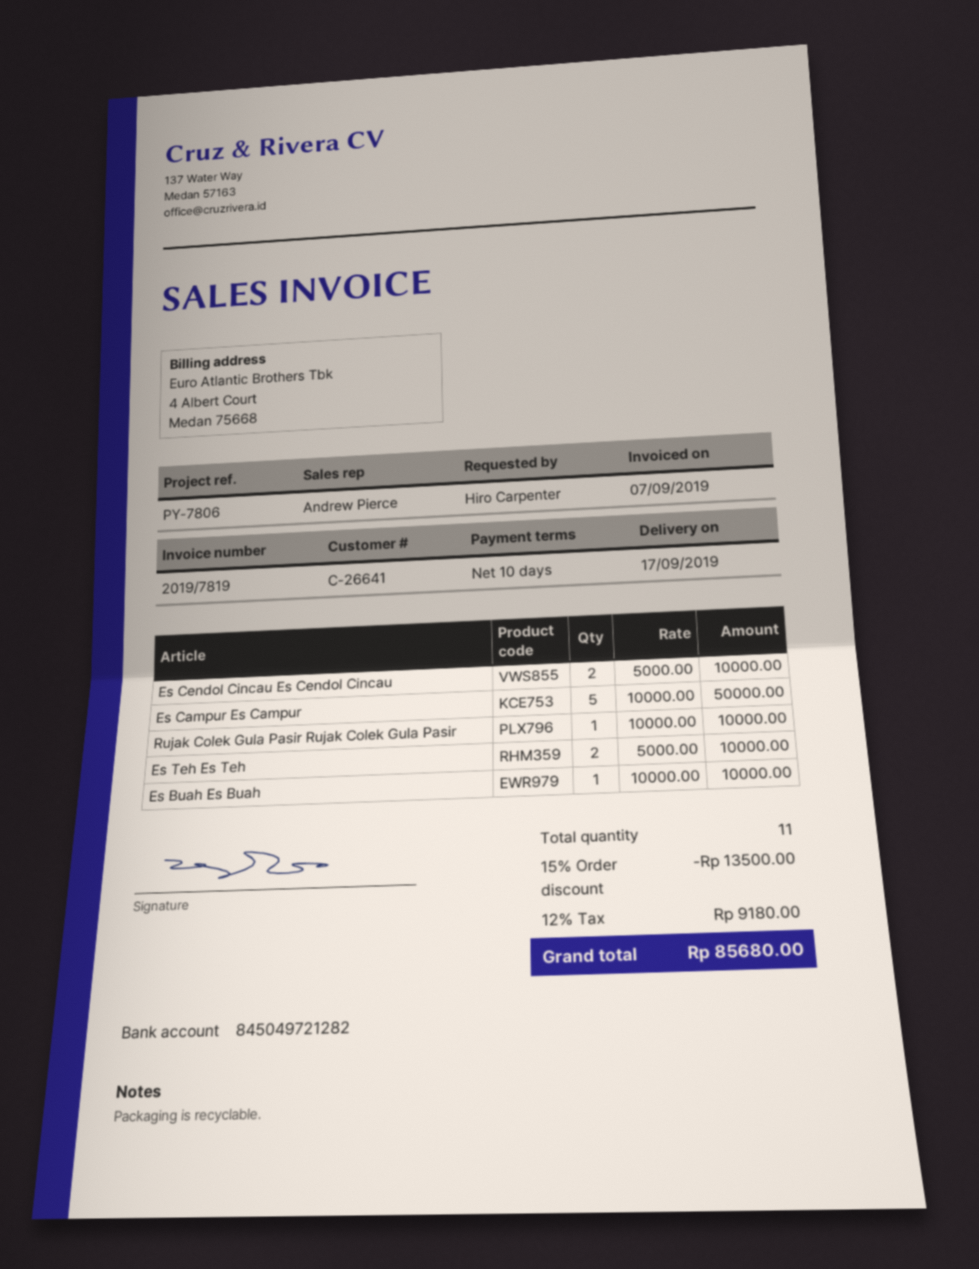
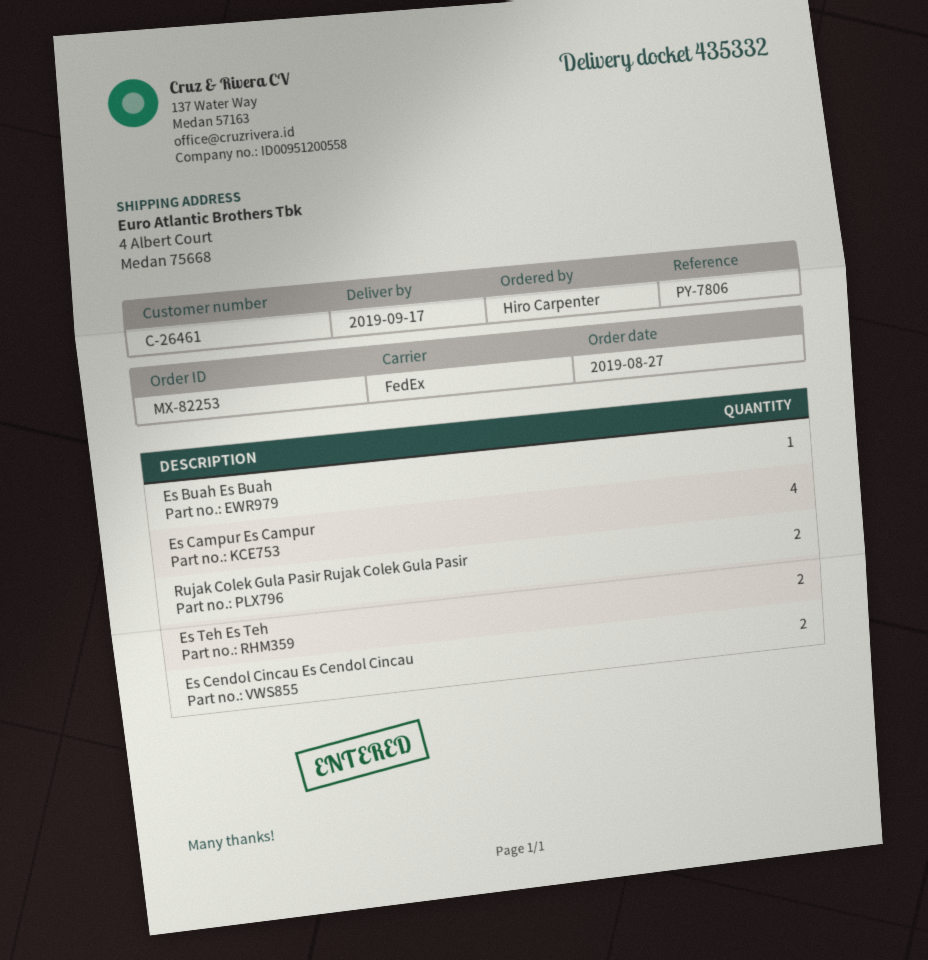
customer number: C-26641 -> C-26461
Es Campur Es Campur: 5 -> 4
Rujak Colek Gula Pasir Rujak Colek Gula Pasir: 1 -> 2

